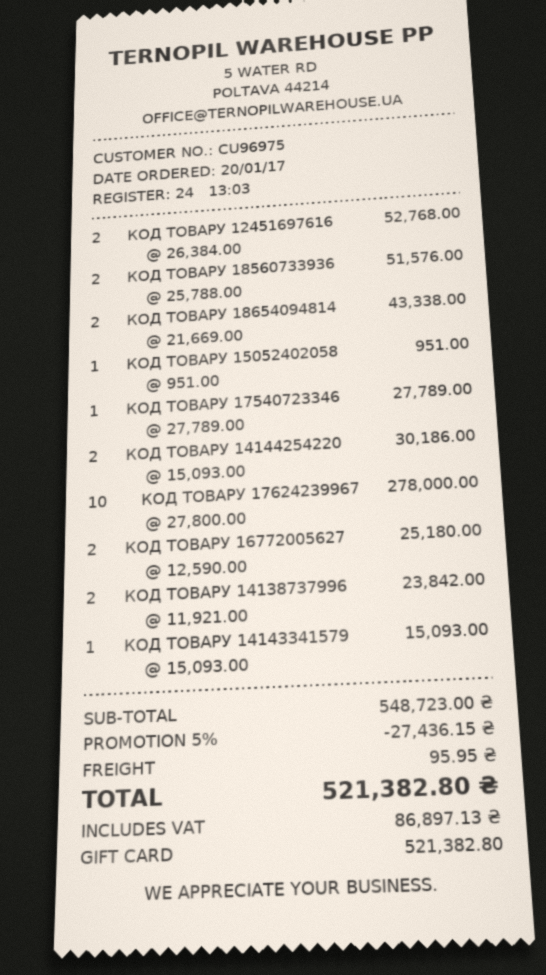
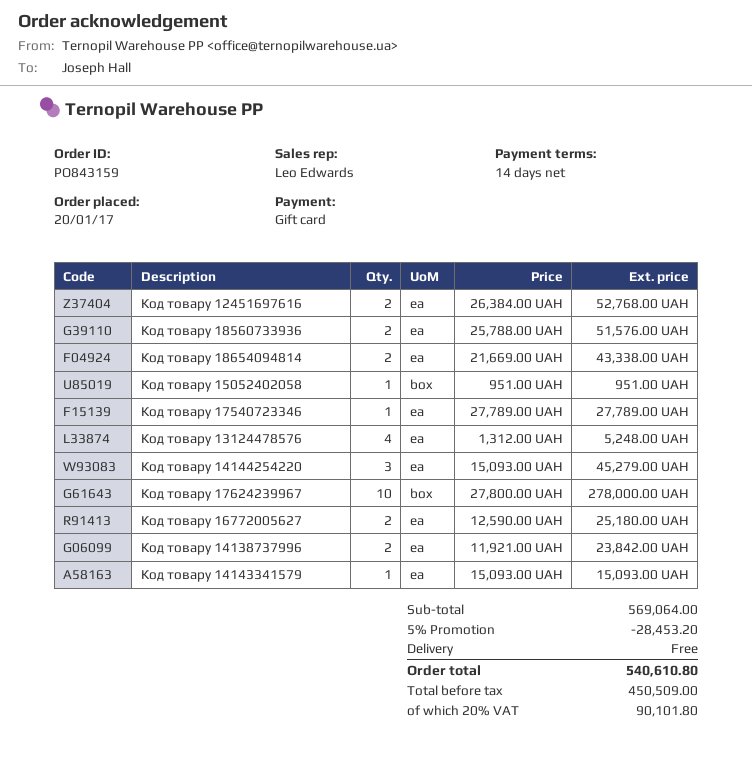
КОД ТОВАРУ 14144254220: 2 x 15093.00 = 30186.00 -> 3 x 15093.00 = 45279.00
Код товару 13124478576: none -> 4 x 1312.00 = 5248.00
subtotal: 548723.00 -> 569064.00
discount: 5% = 27436.15 -> 5% = 28453.20
shipping: 95.95 -> 0.00
tax: 86897.13 -> 90101.80
total: 521382.80 -> 540610.80

